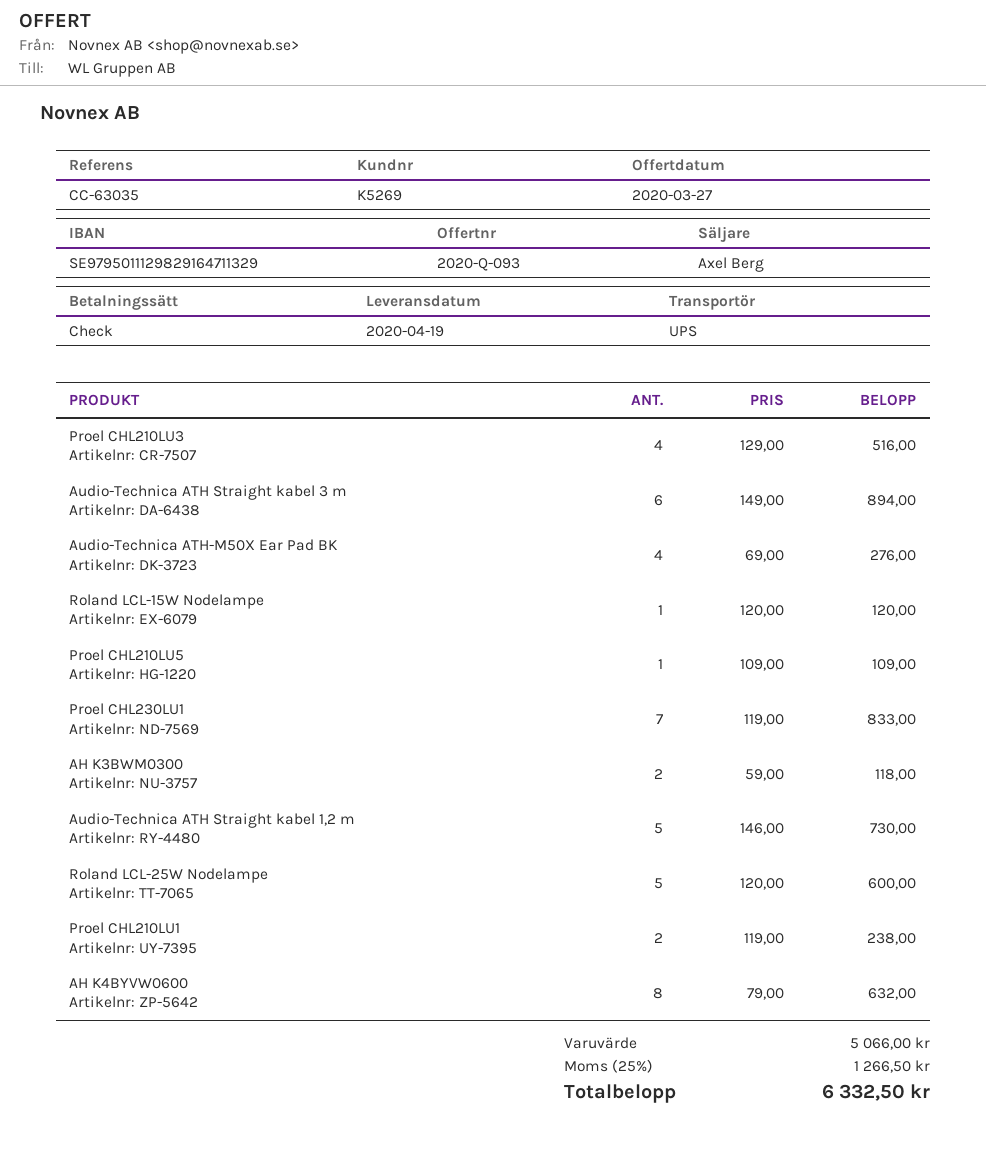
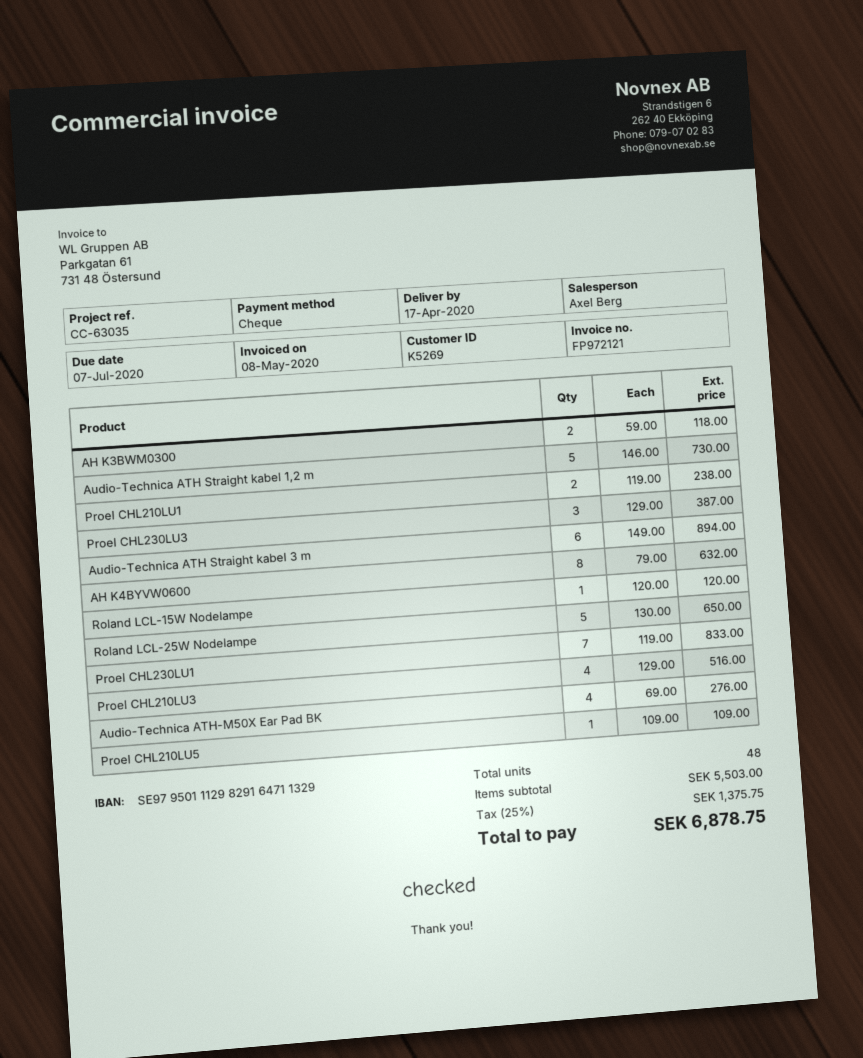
delivery date: 2020-04-19 -> 2020-04-17
Roland LCL-25W Nodelampe: 5 x 120.00 = 600.00 -> 5 x 130.00 = 650.00
Proel CHL230LU3: none -> 3 x 129.00 = 387.00
subtotal: 5066.00 -> 5503.00
tax: 25% = 1266.50 -> 25% = 1375.75
total: 6332.50 -> 6878.75

